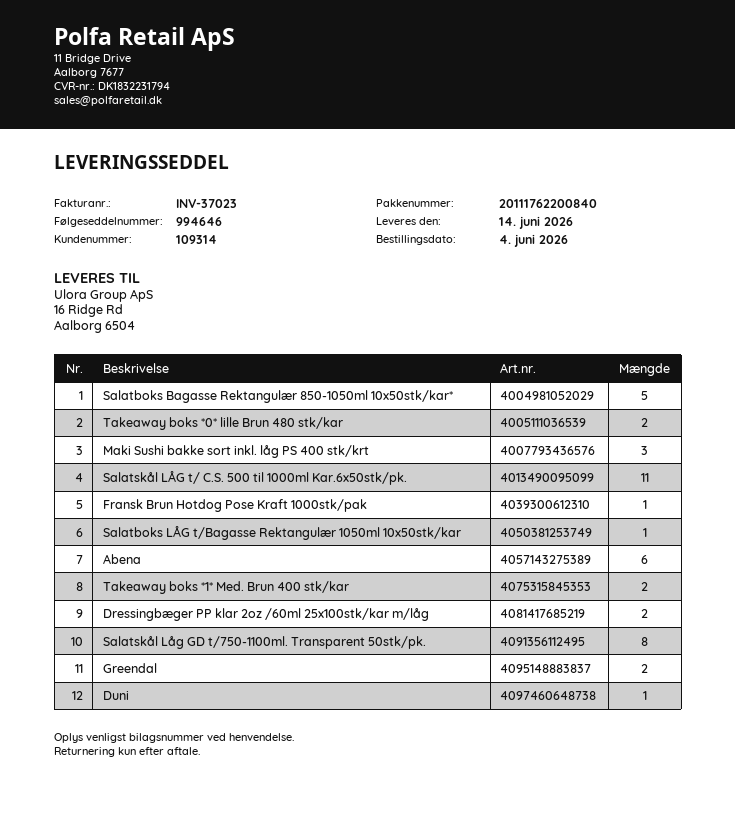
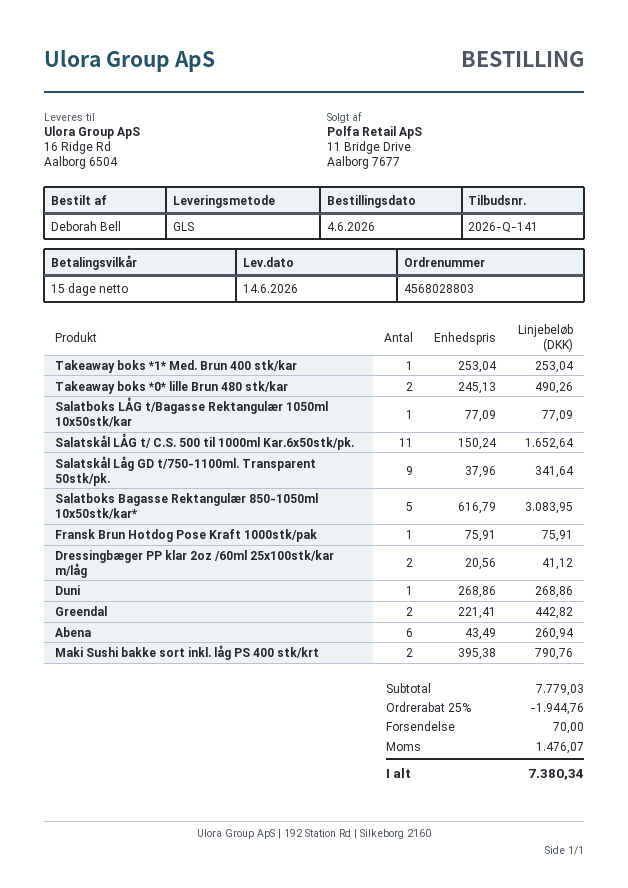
Maki Sushi bakke sort inkl. låg PS 400 stk/krt: 3 -> 2
Takeaway boks *1* Med. Brun 400 stk/kar: 2 -> 1
Salatskål Låg GD t/750-1100ml. Transparent 50stk/pk.: 8 -> 9

